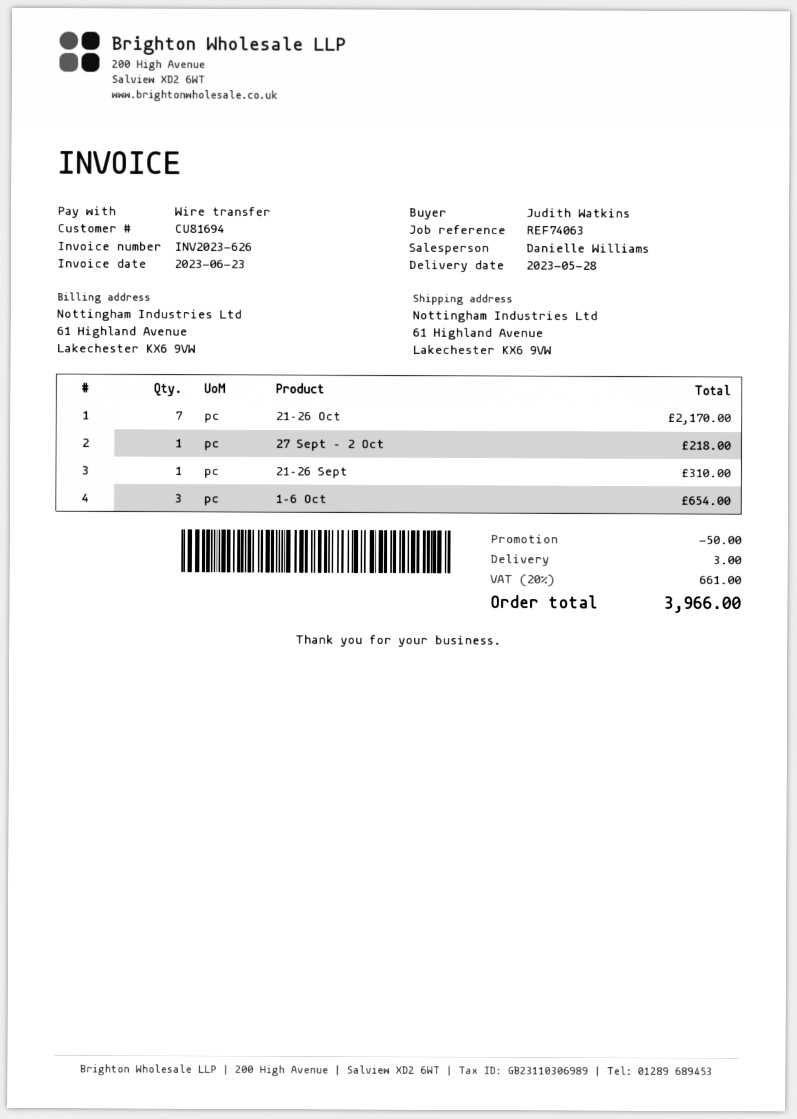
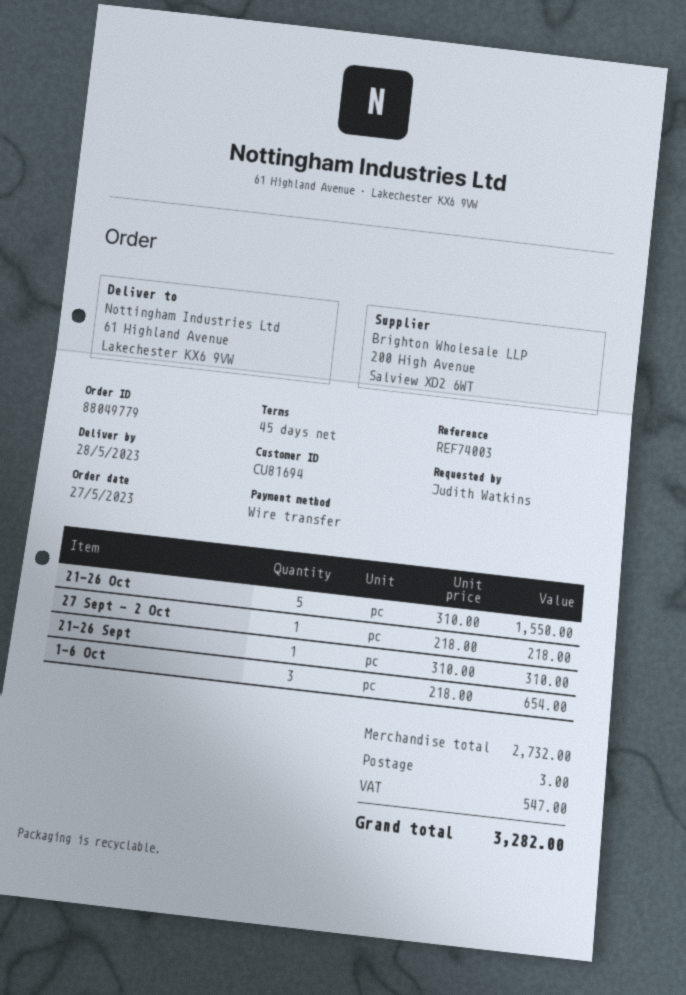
reference: REF74063 -> REF74003
21–26 Oct: 7 for 2170.00 -> 5 for 1550.00
discount: 50.00 -> none
tax: 661.00 -> 547.00
total: 3966.00 -> 3282.00

